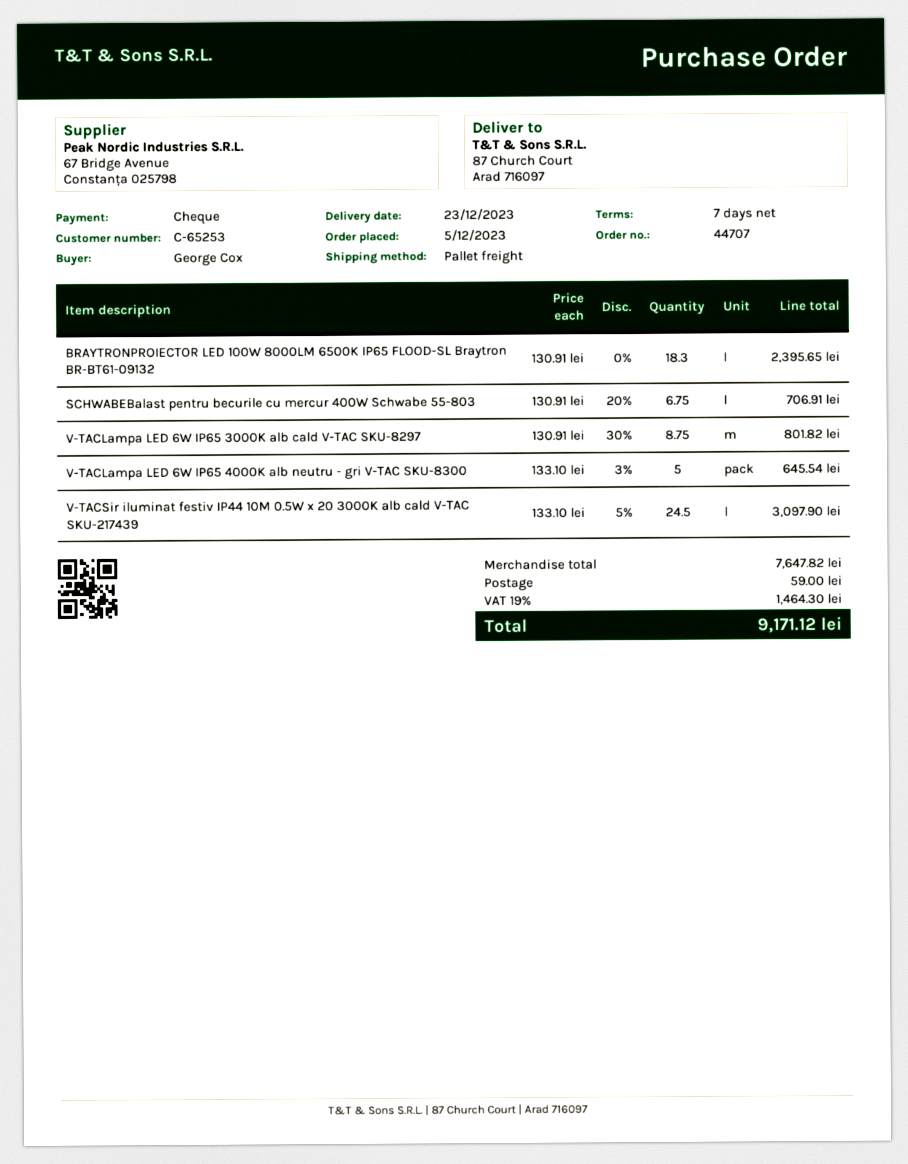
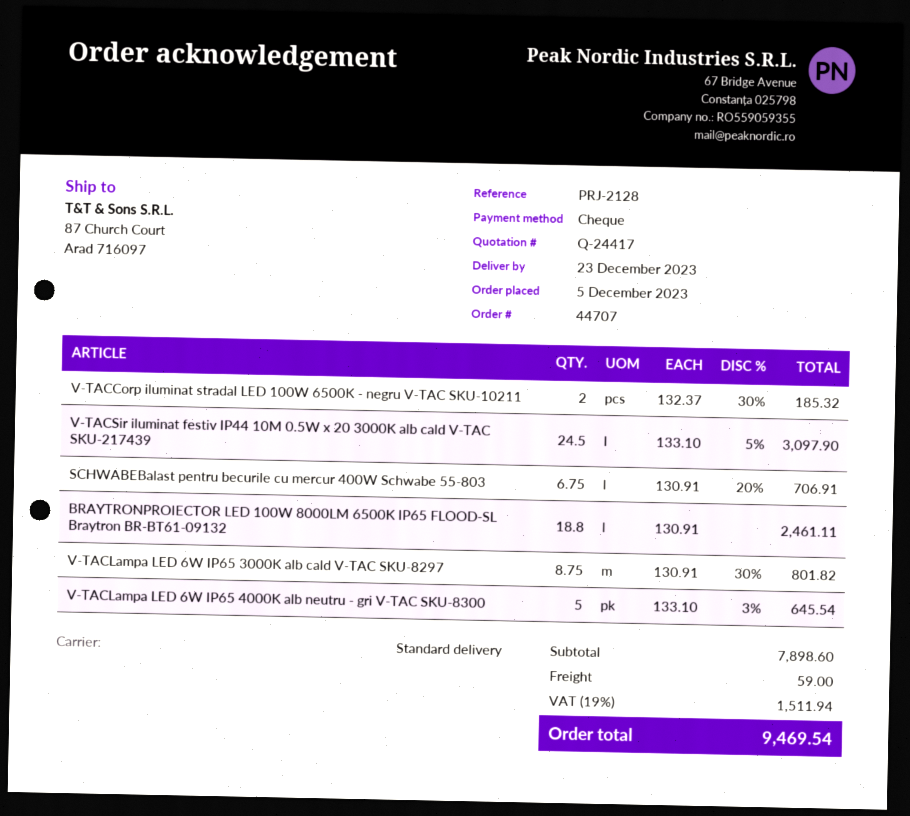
shipping method: pallet freight -> standard
BRAYTRONPROIECTOR LED 100W 8000LM 6500K IP65 FLOOD-SL Braytron BR-BT61-09132: 18.3 x 130.91 = 2395.65 -> 18.8 x 130.91 = 2461.11
V-TACCorp iluminat stradal LED 100W 6500K - negru V-TAC SKU-10211: none -> 2 x 132.37 - 30% = 185.32
subtotal: 7647.82 -> 7898.60
tax: 19% = 1464.30 -> 19% = 1511.94
total: 9171.12 -> 9469.54

